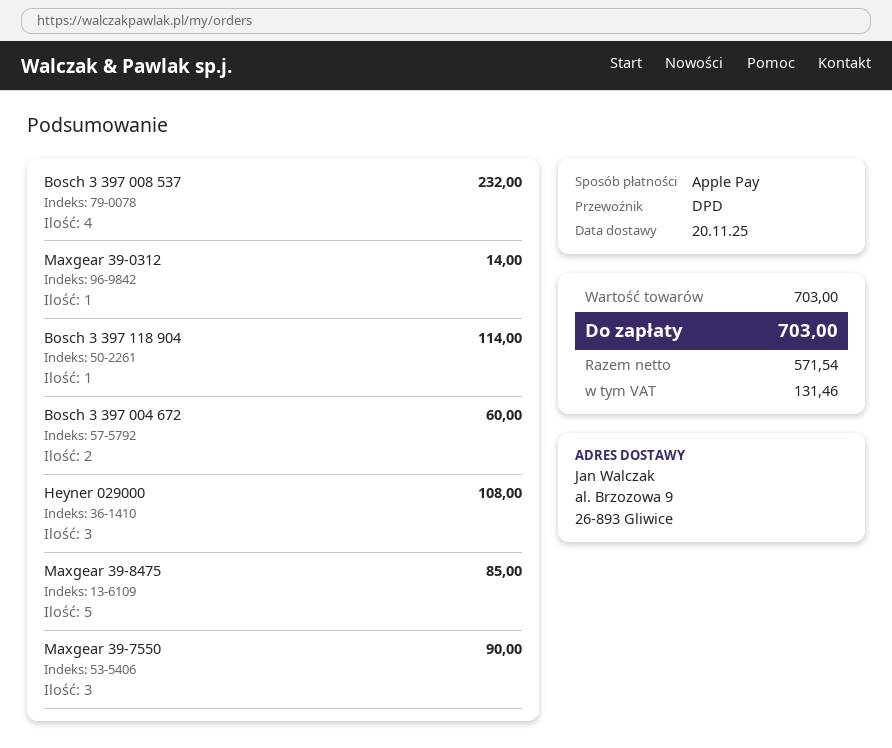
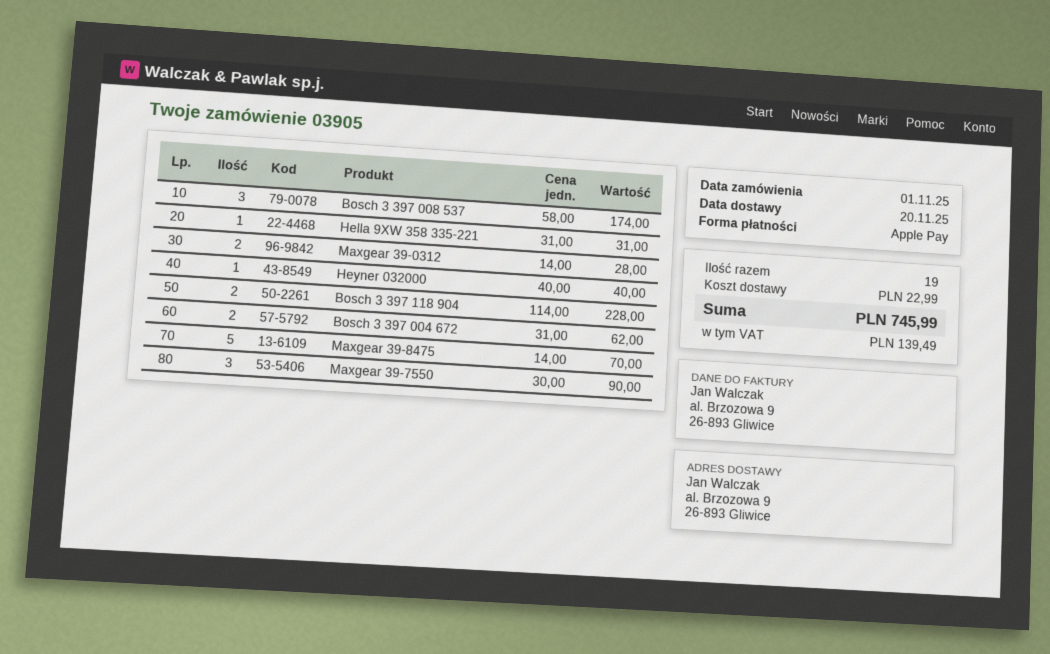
Bosch 3 397 008 537: 4 for 232.00 -> 3 for 174.00
Maxgear 39-0312: 1 for 14.00 -> 2 for 28.00
Bosch 3 397 118 904: 1 for 114.00 -> 2 for 228.00
Bosch 3 397 004 672: 2 for 60.00 -> 2 for 62.00
Heyner 029000: 3 for 108.00 -> none
Maxgear 39-8475: 5 for 85.00 -> 5 for 70.00
Hella 9XW 358 335-221: none -> 1 for 31.00
Heyner 032000: none -> 1 for 40.00
shipping: none -> 22.99
tax: 131.46 -> 139.49
total: 703.00 -> 745.99

